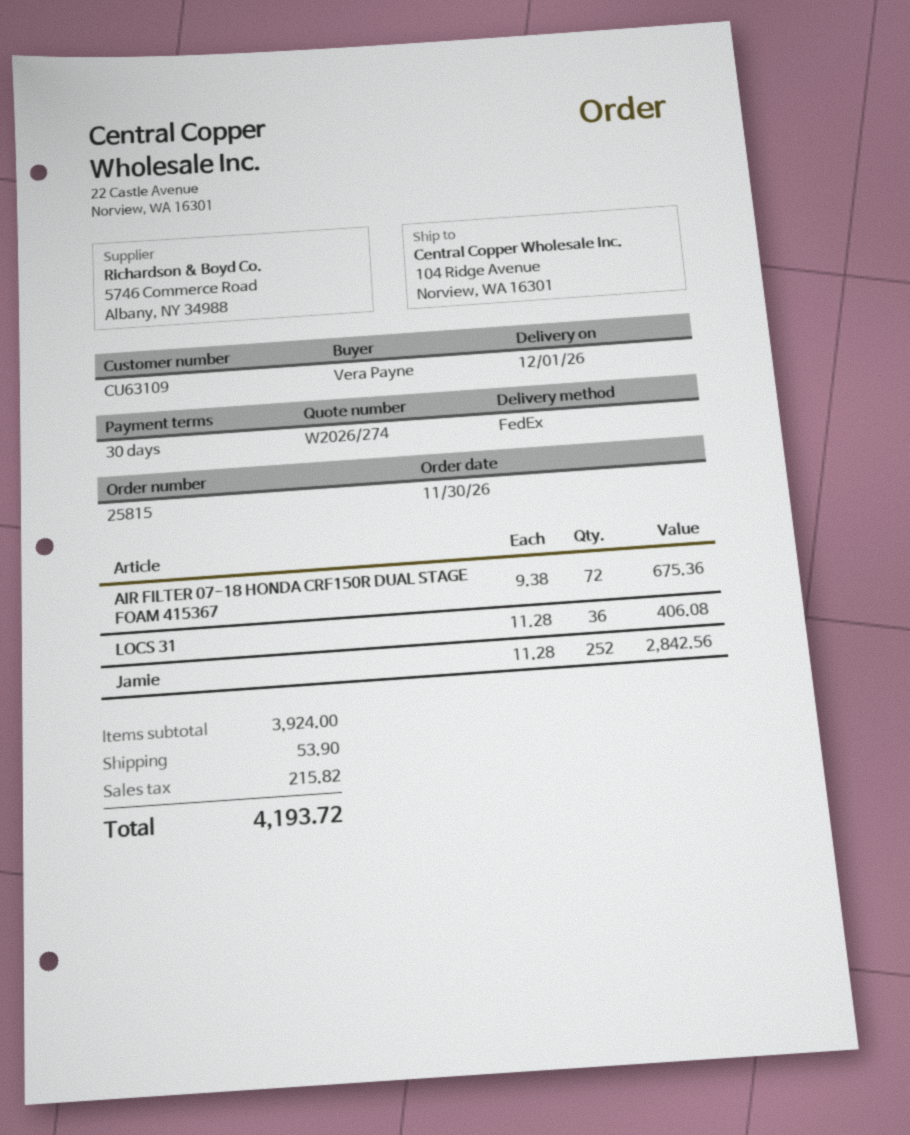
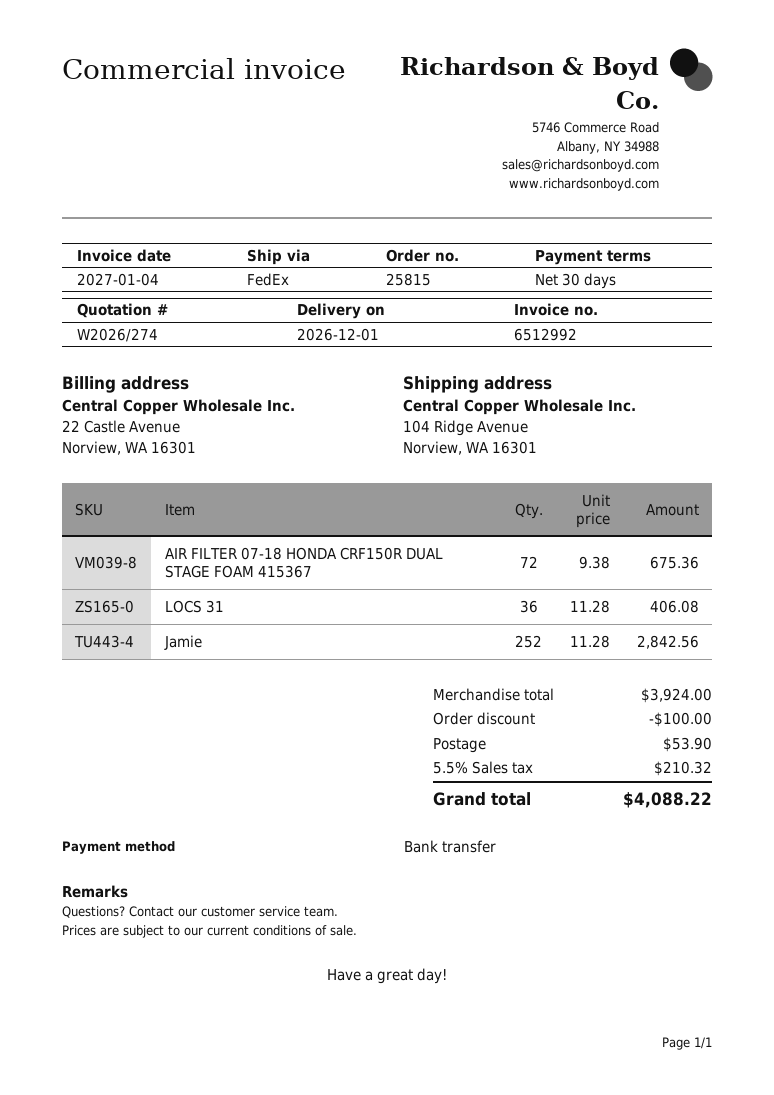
discount: none -> 100.00
tax: 215.82 -> 210.32
total: 4193.72 -> 4088.22

